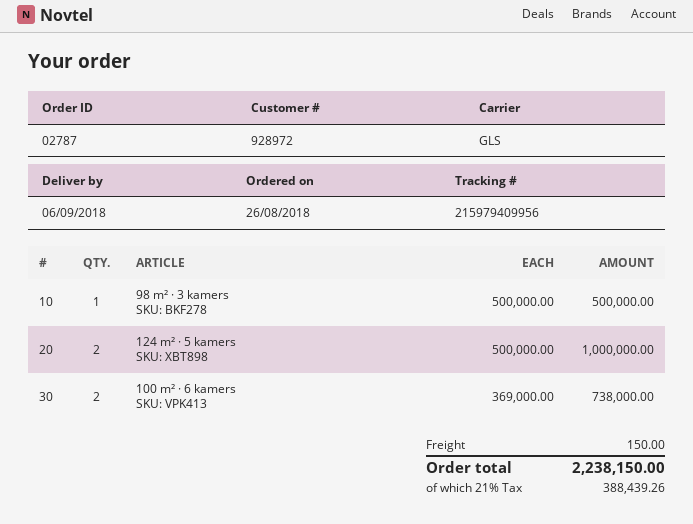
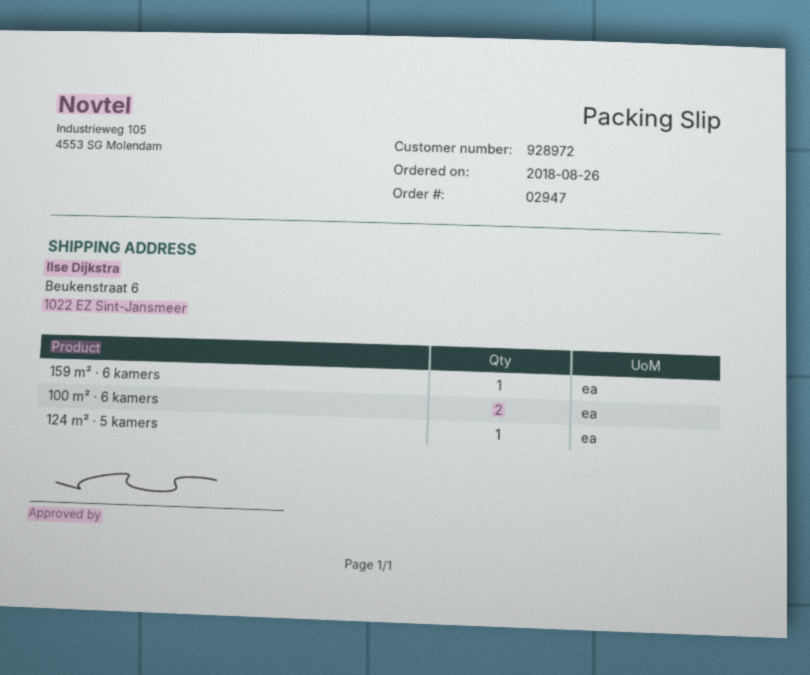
order number: 02787 -> 02947
98 m² · 3 kamers: 1 -> none
124 m² · 5 kamers: 2 -> 1
159 m² · 6 kamers: none -> 1

